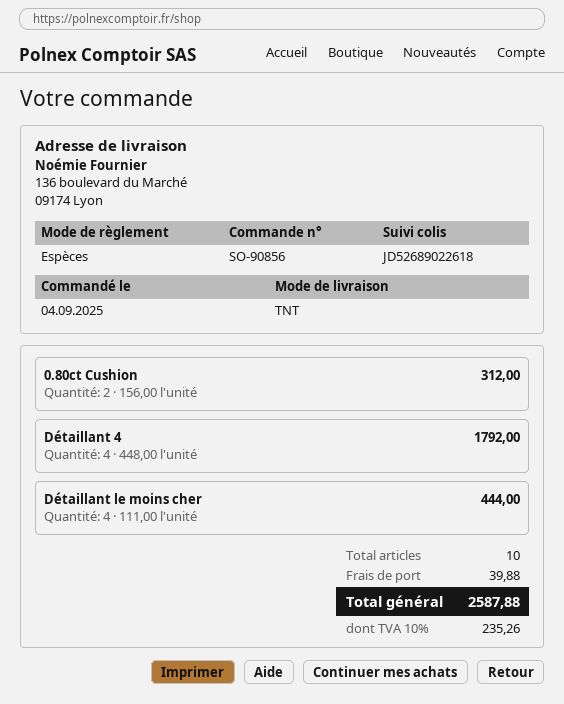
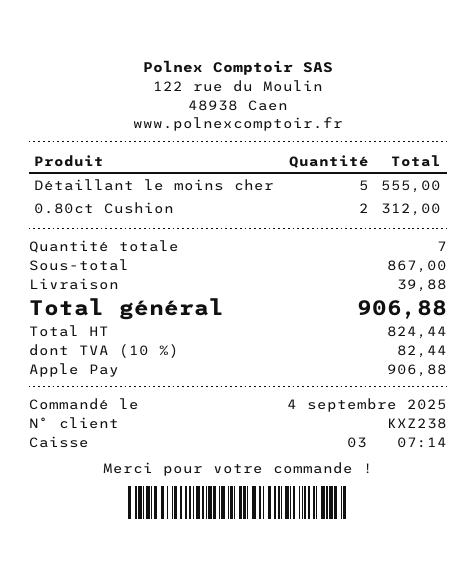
payment method: cash -> Apple Pay
Détaillant 4: 4 for 1792.00 -> none
Détaillant le moins cher: 4 for 444.00 -> 5 for 555.00
total quantity: 10 -> 7
tax: 10% = 235.26 -> 10% = 82.44
total: 2587.88 -> 906.88

